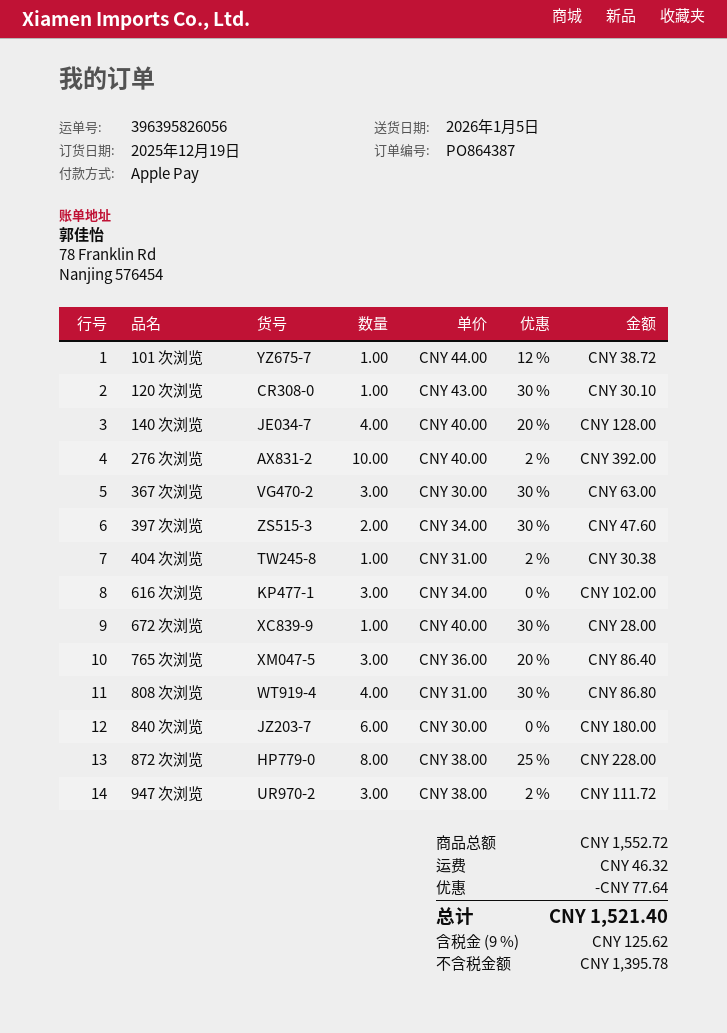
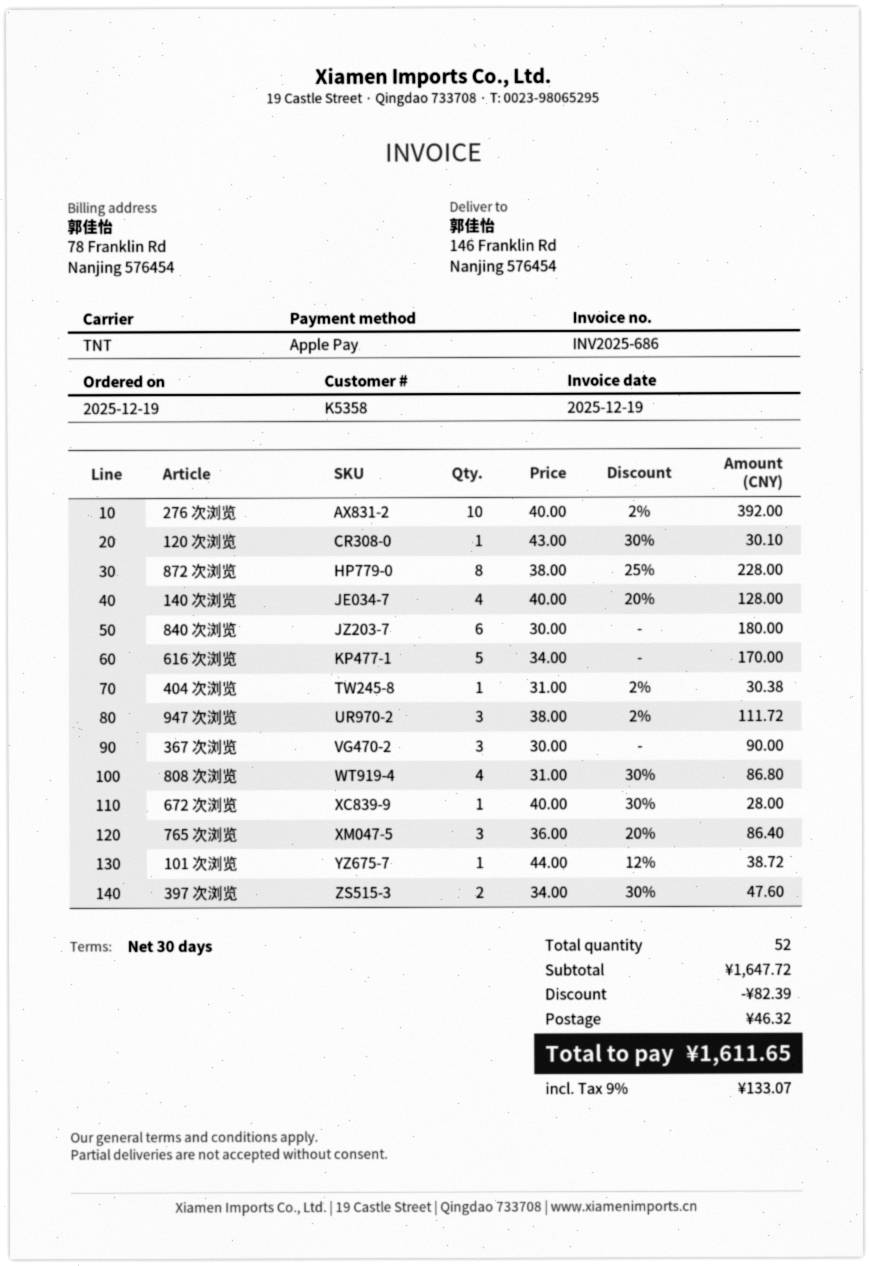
367 次浏览: 3 x 30.00 - 30% = 63.00 -> 3 x 30.00 = 90.00
616 次浏览: 3 x 34.00 = 102.00 -> 5 x 34.00 = 170.00
subtotal: 1552.72 -> 1647.72
discount: 77.64 -> 82.39
tax: 9% = 125.62 -> 9% = 133.07
total: 1521.40 -> 1611.65

